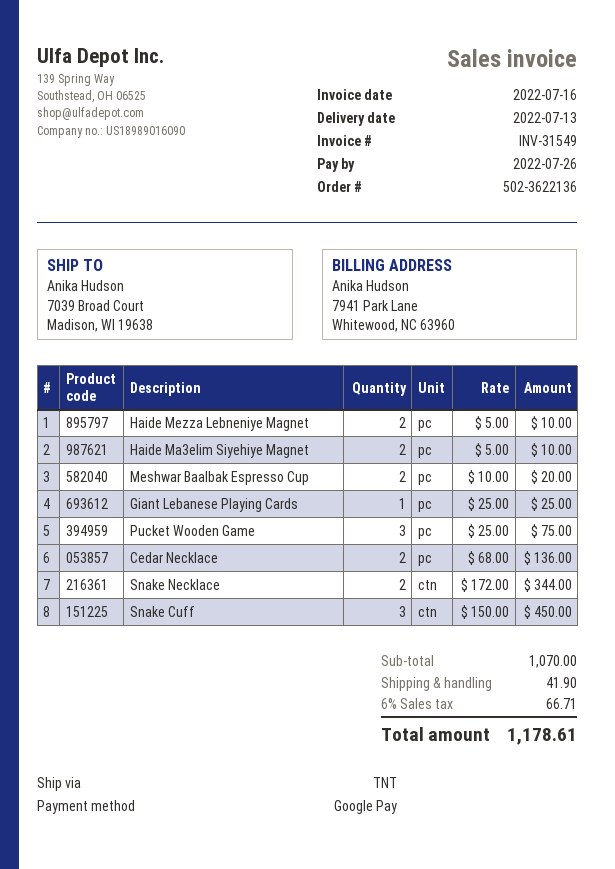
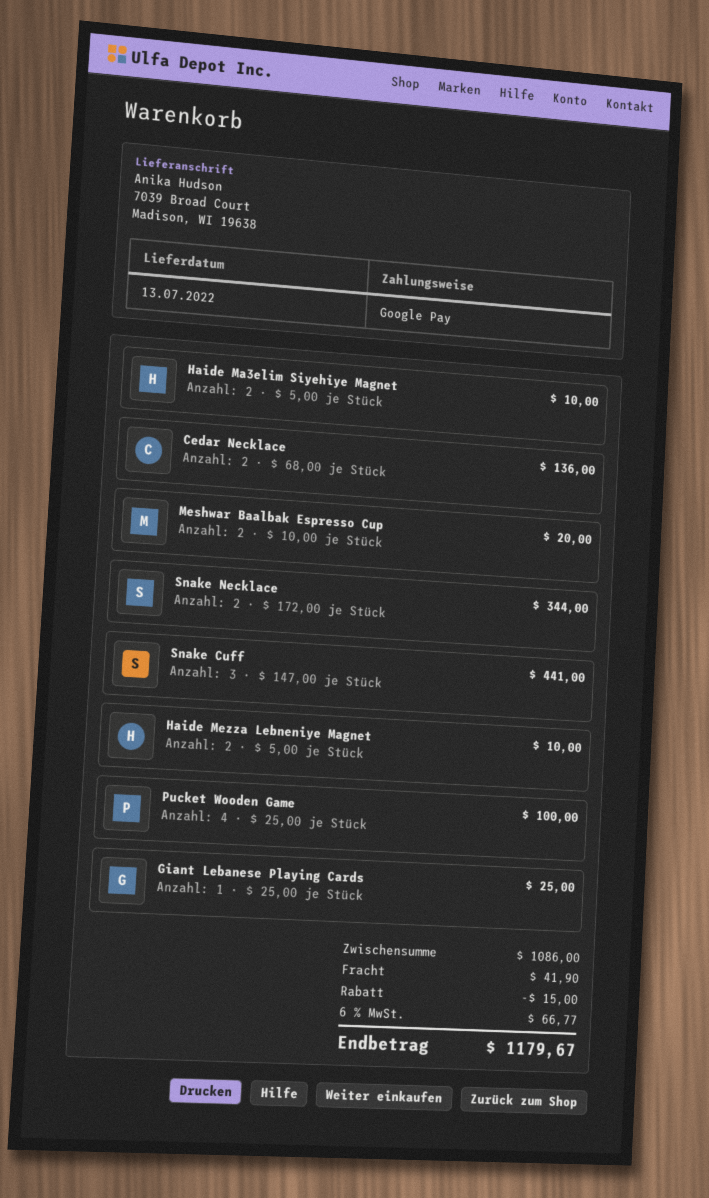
Pucket Wooden Game: 3 x 25.00 = 75.00 -> 4 x 25.00 = 100.00
Snake Cuff: 3 x 150.00 = 450.00 -> 3 x 147.00 = 441.00
subtotal: 1070.00 -> 1086.00
discount: none -> 15.00
tax: 6% = 66.71 -> 6% = 66.77
total: 1178.61 -> 1179.67

